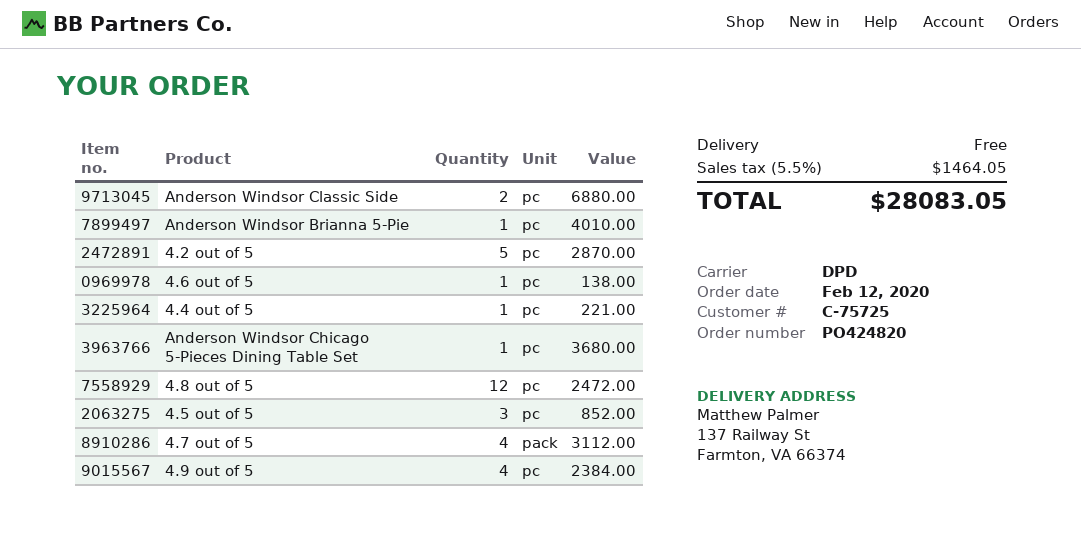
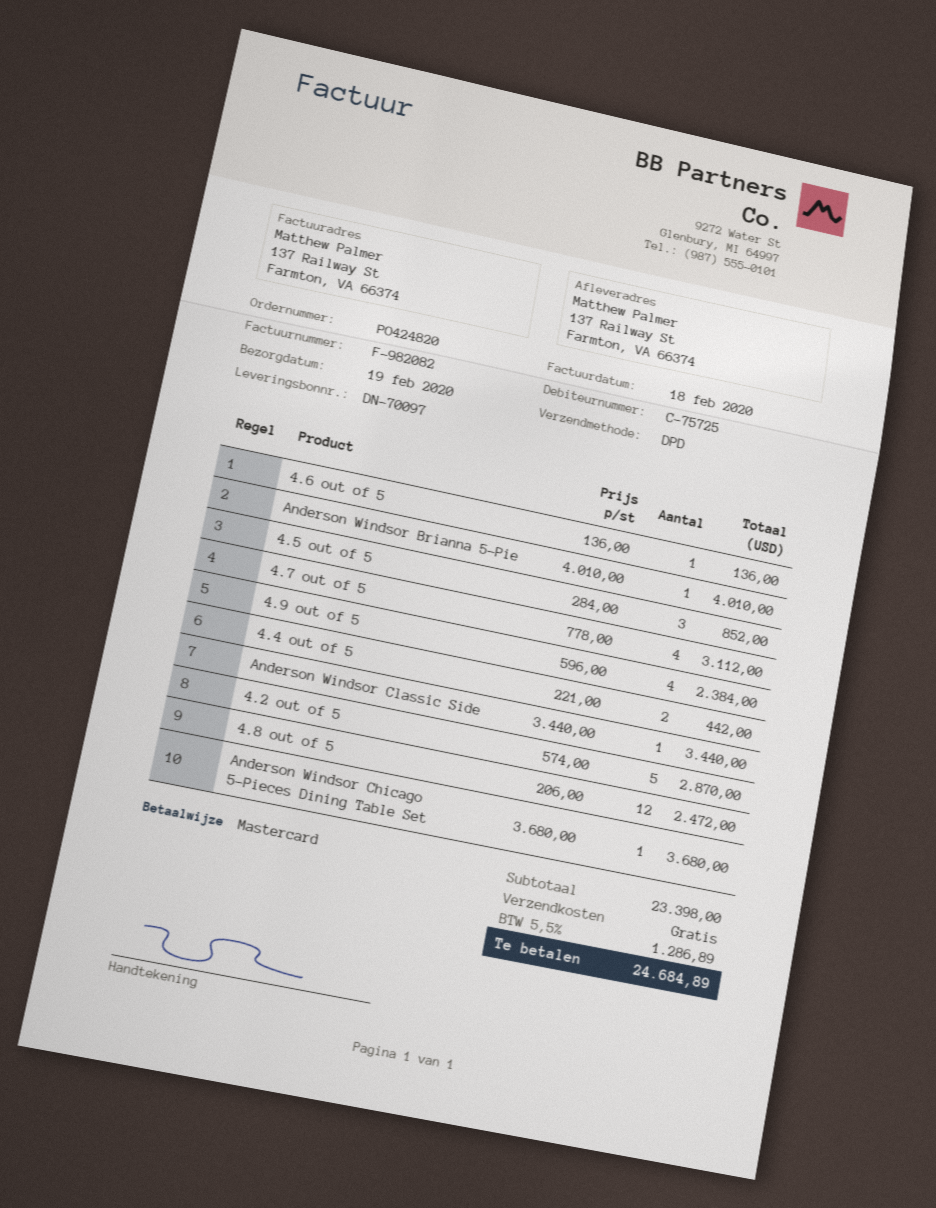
Anderson Windsor Classic Side: 2 for 6880.00 -> 1 for 3440.00
4.6 out of 5: 1 for 138.00 -> 1 for 136.00
4.4 out of 5: 1 for 221.00 -> 2 for 442.00
tax: 5.5% = 1464.05 -> 5.5% = 1286.89
total: 28083.05 -> 24684.89

